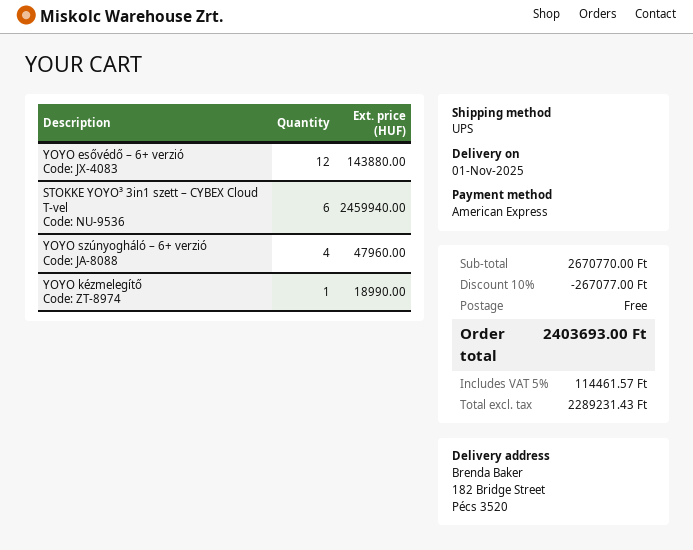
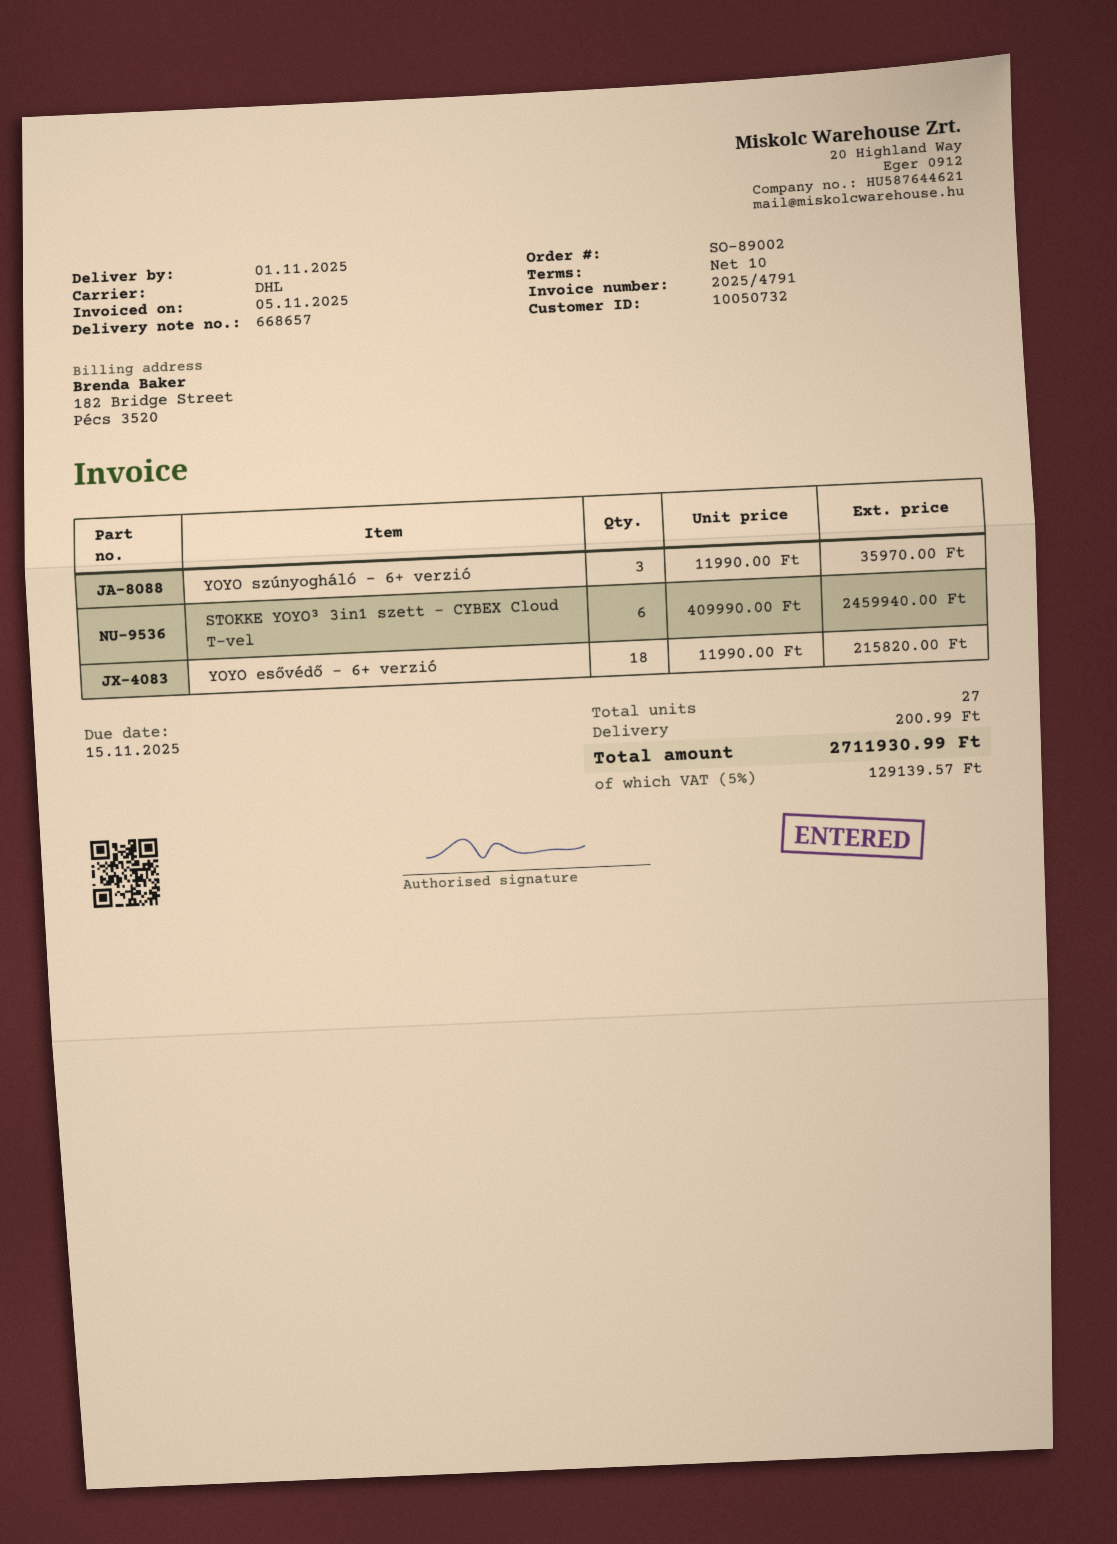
shipping method: UPS -> DHL
YOYO esővédő – 6+ verzió: 12 for 143880.00 -> 18 for 215820.00
YOYO szúnyogháló – 6+ verzió: 4 for 47960.00 -> 3 for 35970.00
YOYO kézmelegítő: 1 for 18990.00 -> none
discount: 10% = 267077.00 -> none
shipping: 0.00 -> 200.99
tax: 5% = 114461.57 -> 5% = 129139.57
total: 2403693.00 -> 2711930.99

